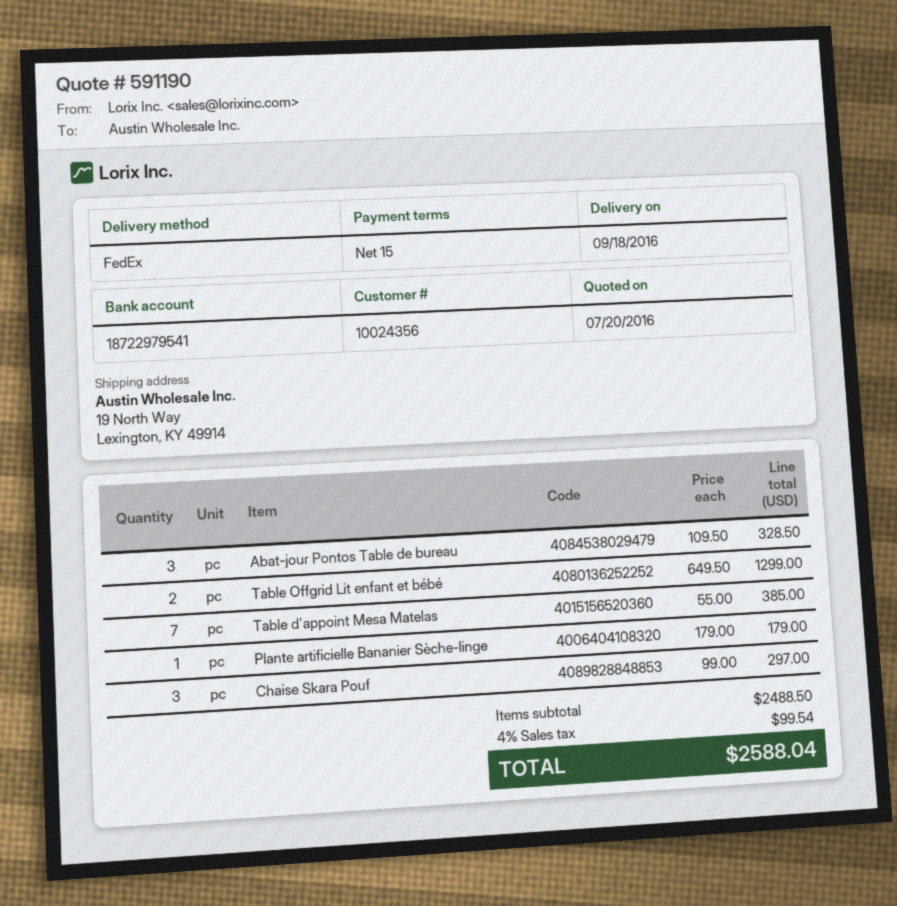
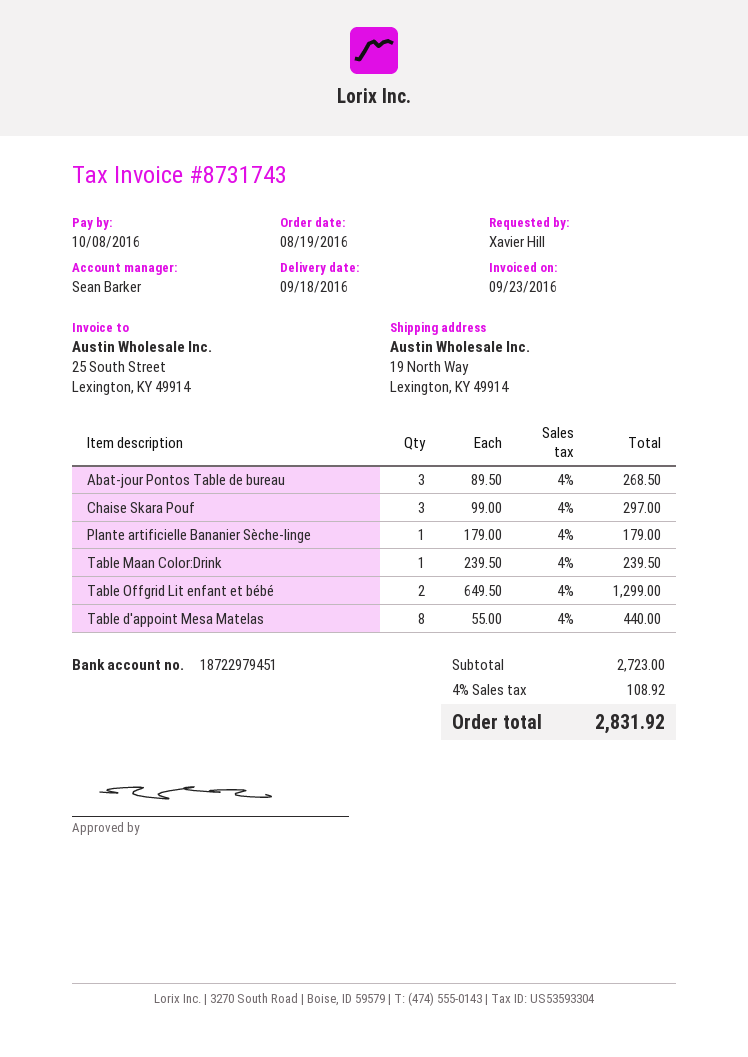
bank account: 18722979541 -> 18722979451
Abat-jour Pontos Table de bureau: 3 x 109.50 = 328.50 -> 3 x 89.50 = 268.50
Table d'appoint Mesa Matelas: 7 x 55.00 = 385.00 -> 8 x 55.00 = 440.00
Table Maan Color:Drink: none -> 1 x 239.50 = 239.50
subtotal: 2488.50 -> 2723.00
tax: 4% = 99.54 -> 4% = 108.92
total: 2588.04 -> 2831.92

